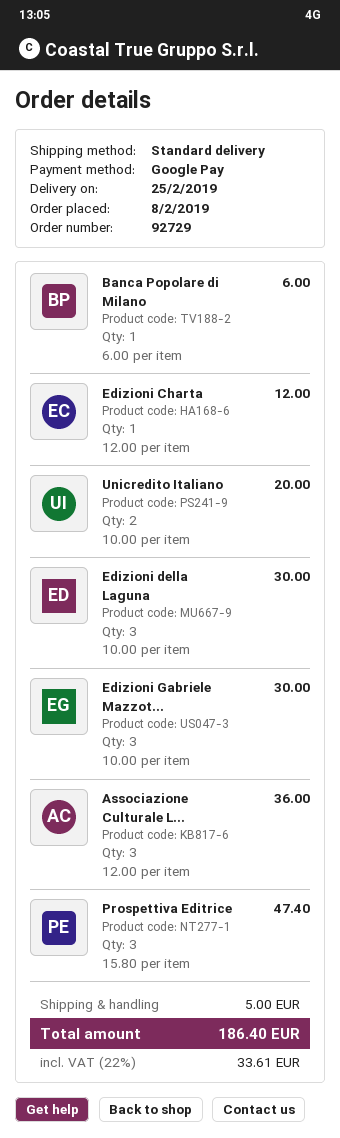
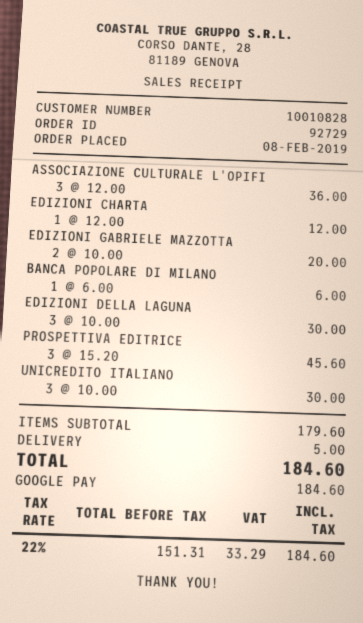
Unicredito Italiano: 2 x 10.00 = 20.00 -> 3 x 10.00 = 30.00
Edizioni Gabriele Mazzot...: 3 x 10.00 = 30.00 -> 2 x 10.00 = 20.00
Prospettiva Editrice: 3 x 15.80 = 47.40 -> 3 x 15.20 = 45.60
tax: 22% = 33.61 -> 22% = 33.29
total: 186.40 -> 184.60

